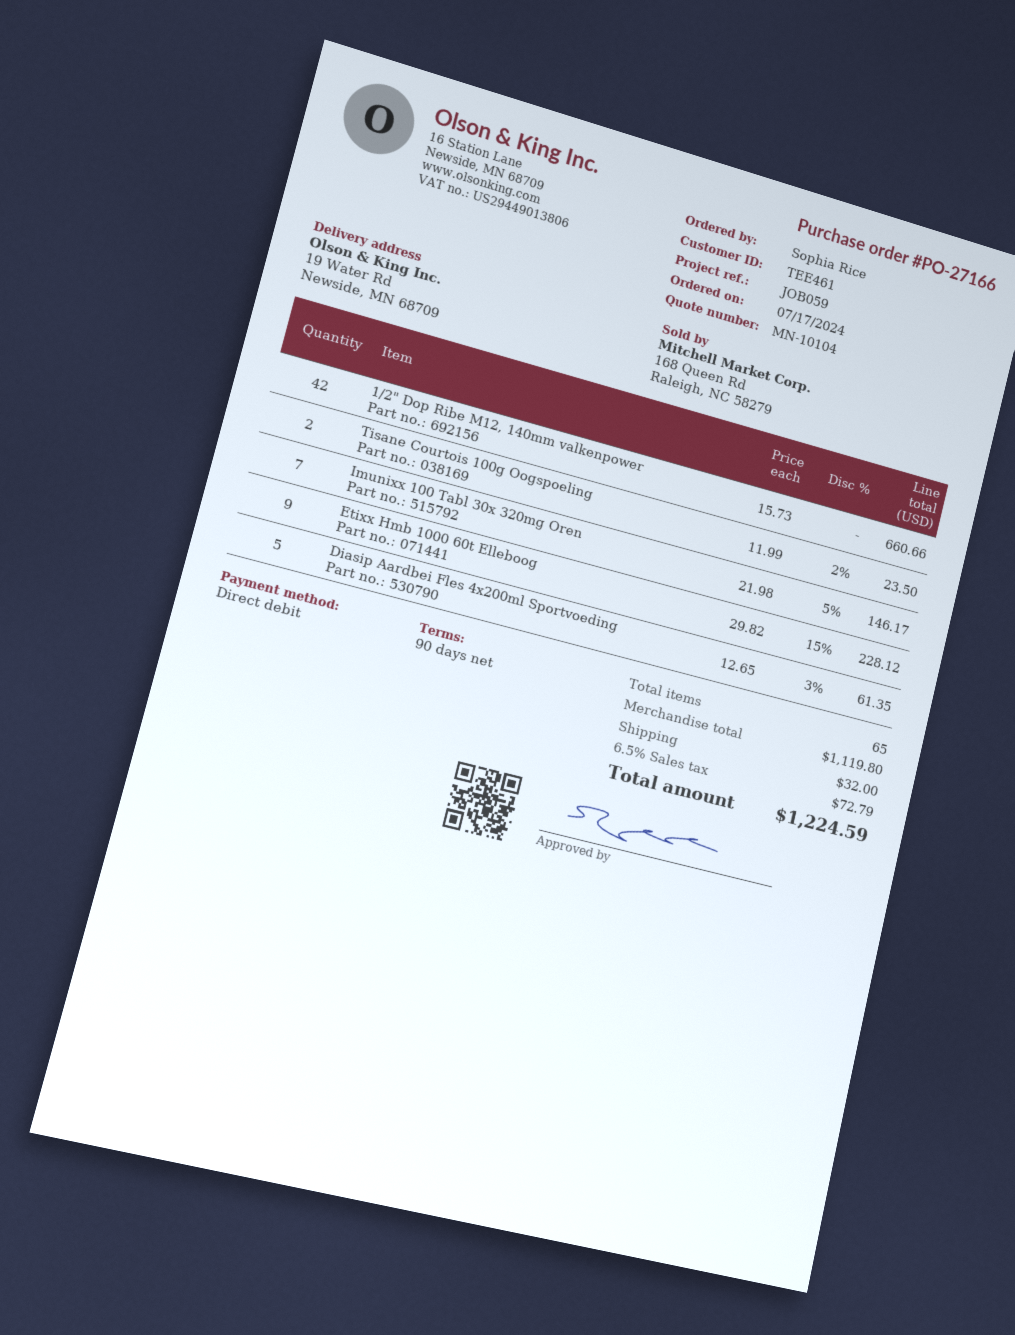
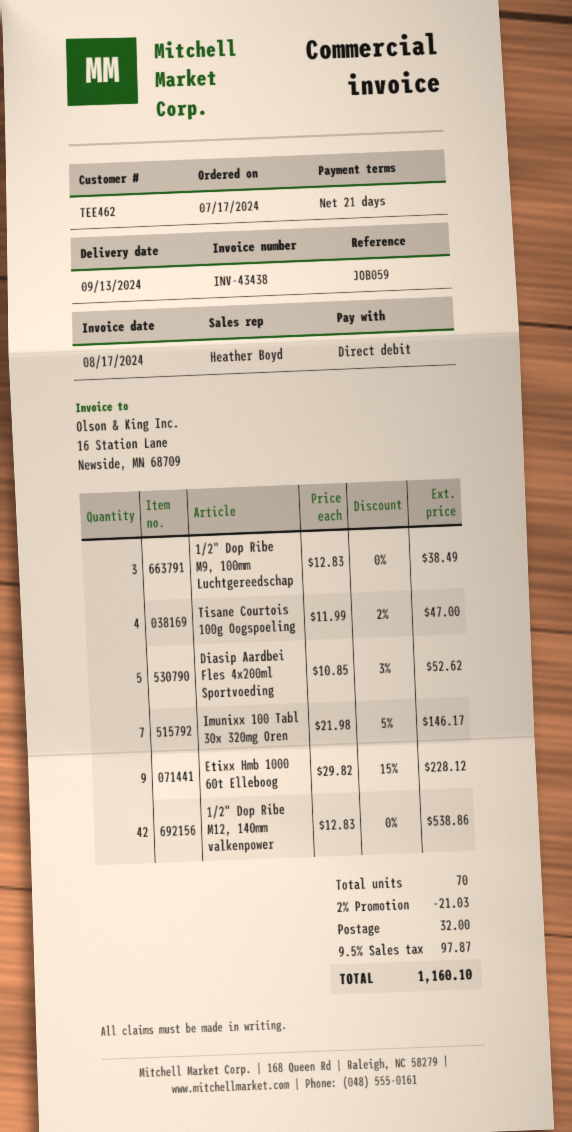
payment terms: 90 days -> 21 days
customer number: TEE461 -> TEE462
1/2" Dop Ribe M12, 140mm valkenpower: 42 x 15.73 = 660.66 -> 42 x 12.83 = 538.86
Tisane Courtois 100g Oogspoeling: 2 x 11.99 - 2% = 23.50 -> 4 x 11.99 - 2% = 47.00
Diasip Aardbei Fles 4x200ml Sportvoeding: 5 x 12.65 - 3% = 61.35 -> 5 x 10.85 - 3% = 52.62
1/2" Dop Ribe M9, 100mm Luchtgereedschap: none -> 3 x 12.83 = 38.49
total quantity: 65 -> 70
discount: none -> 2% = 21.03
tax: 6.5% = 72.79 -> 9.5% = 97.87
total: 1224.59 -> 1160.10

